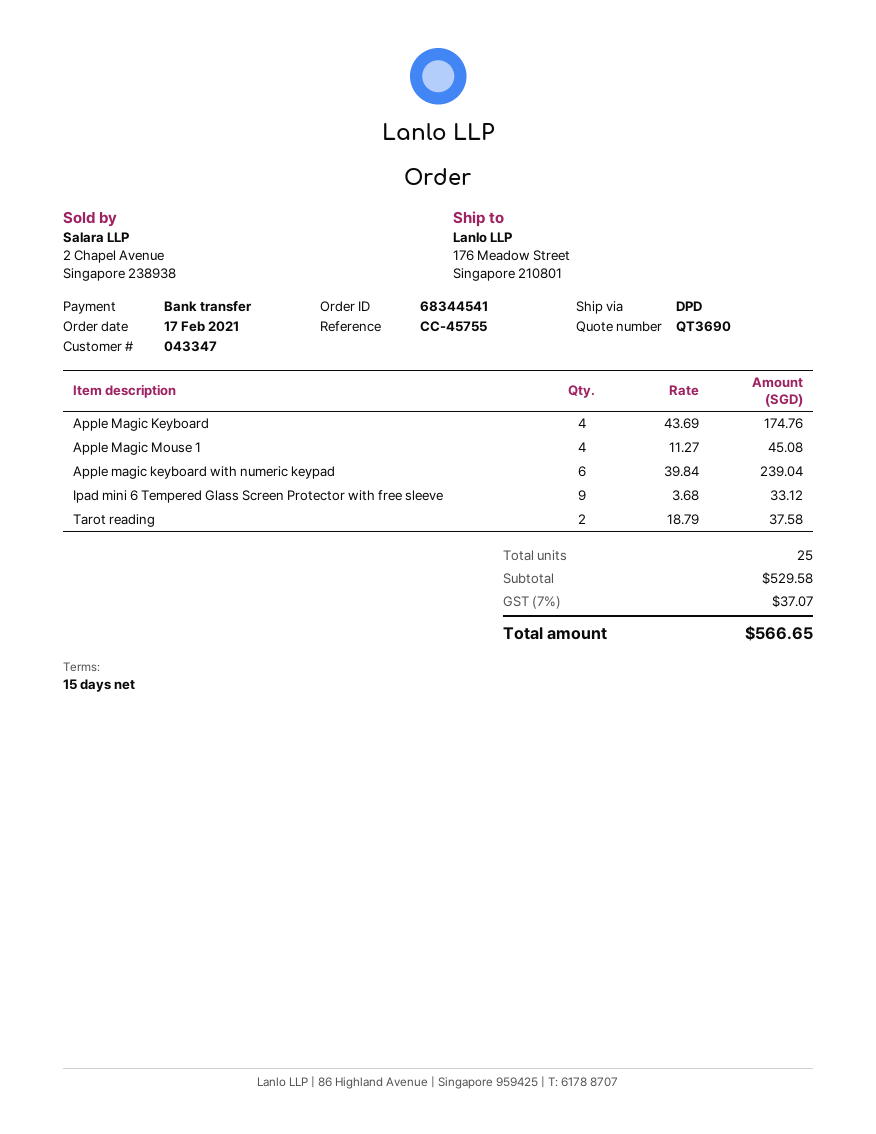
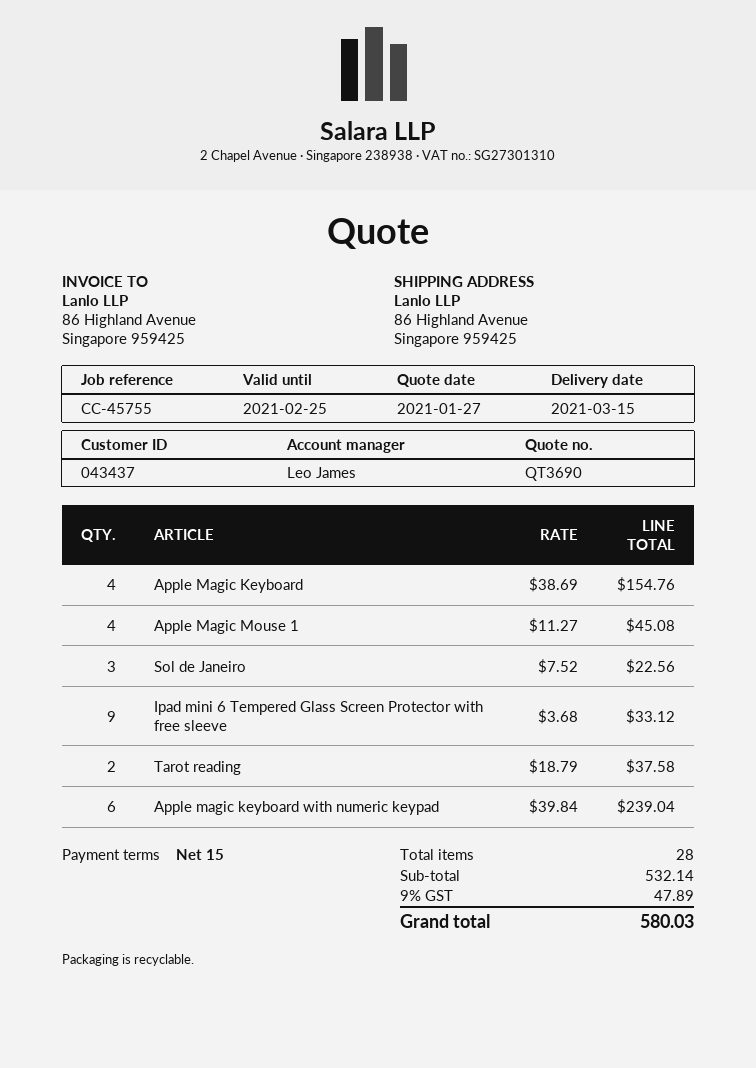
customer number: 043347 -> 043437
ship to: 176 Meadow Street, Singapore 210801 -> 86 Highland Avenue, Singapore 959425
Apple Magic Keyboard: 4 x 43.69 = 174.76 -> 4 x 38.69 = 154.76
Sol de Janeiro: none -> 3 x 7.52 = 22.56
total quantity: 25 -> 28
subtotal: 529.58 -> 532.14
tax: 7% = 37.07 -> 9% = 47.89
total: 566.65 -> 580.03

